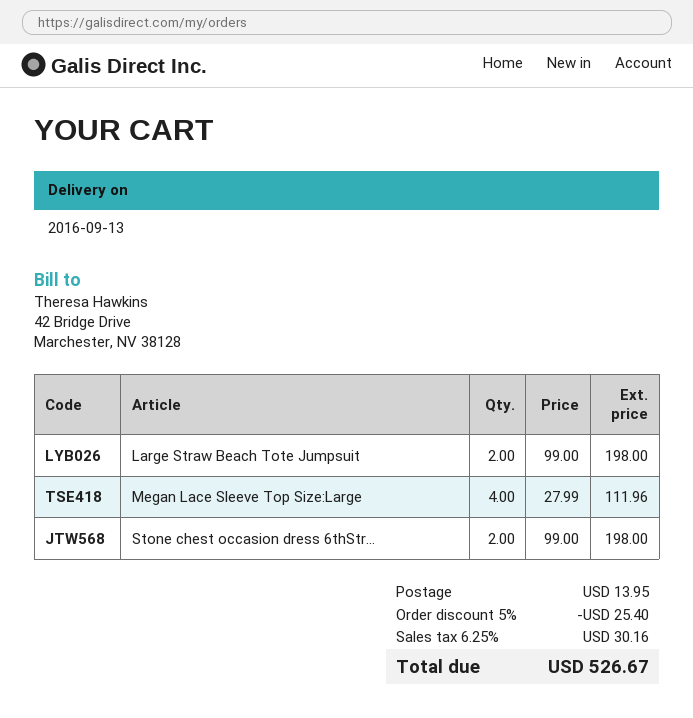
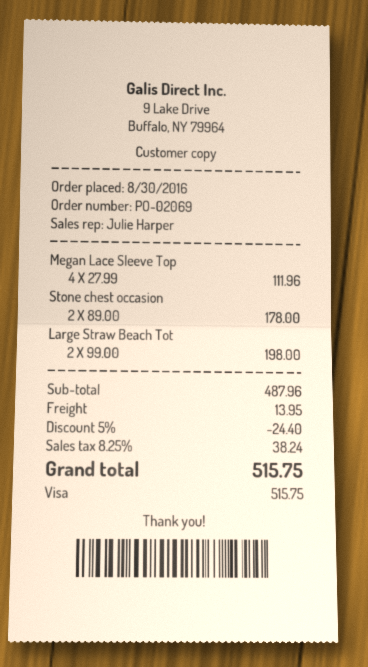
Stone chest occasion dress 6thStr...: 2 x 99.00 = 198.00 -> 2 x 89.00 = 178.00
discount: 5% = 25.40 -> 5% = 24.40
tax: 6.25% = 30.16 -> 8.25% = 38.24
total: 526.67 -> 515.75

